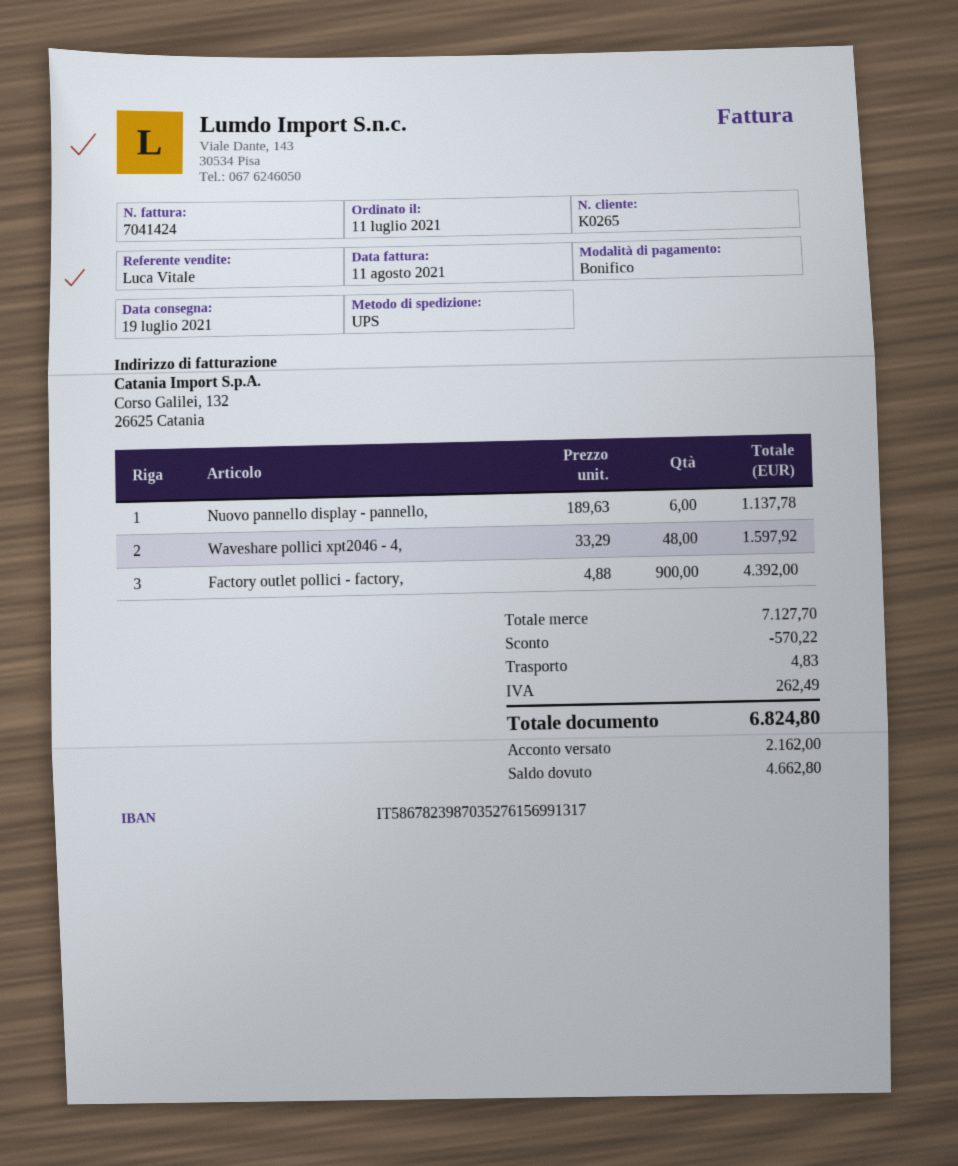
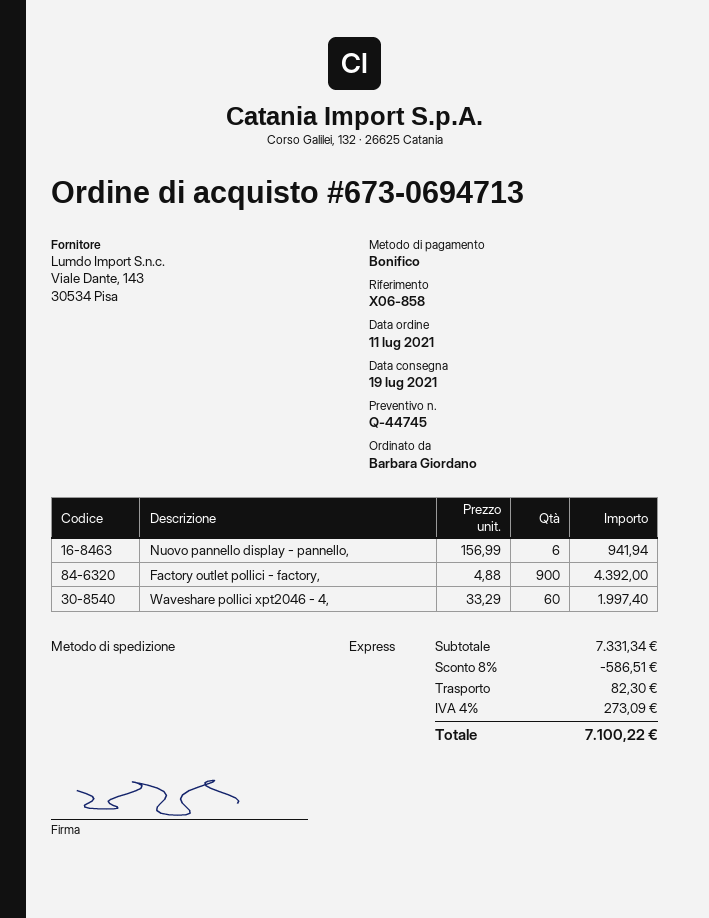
shipping method: UPS -> express
Nuovo pannello display - pannello,: 6 x 189.63 = 1137.78 -> 6 x 156.99 = 941.94
Waveshare pollici xpt2046 - 4,: 48 x 33.29 = 1597.92 -> 60 x 33.29 = 1997.40
subtotal: 7127.70 -> 7331.34
discount: 570.22 -> 586.51
shipping: 4.83 -> 82.30
tax: 262.49 -> 273.09
total: 6824.80 -> 7100.22

